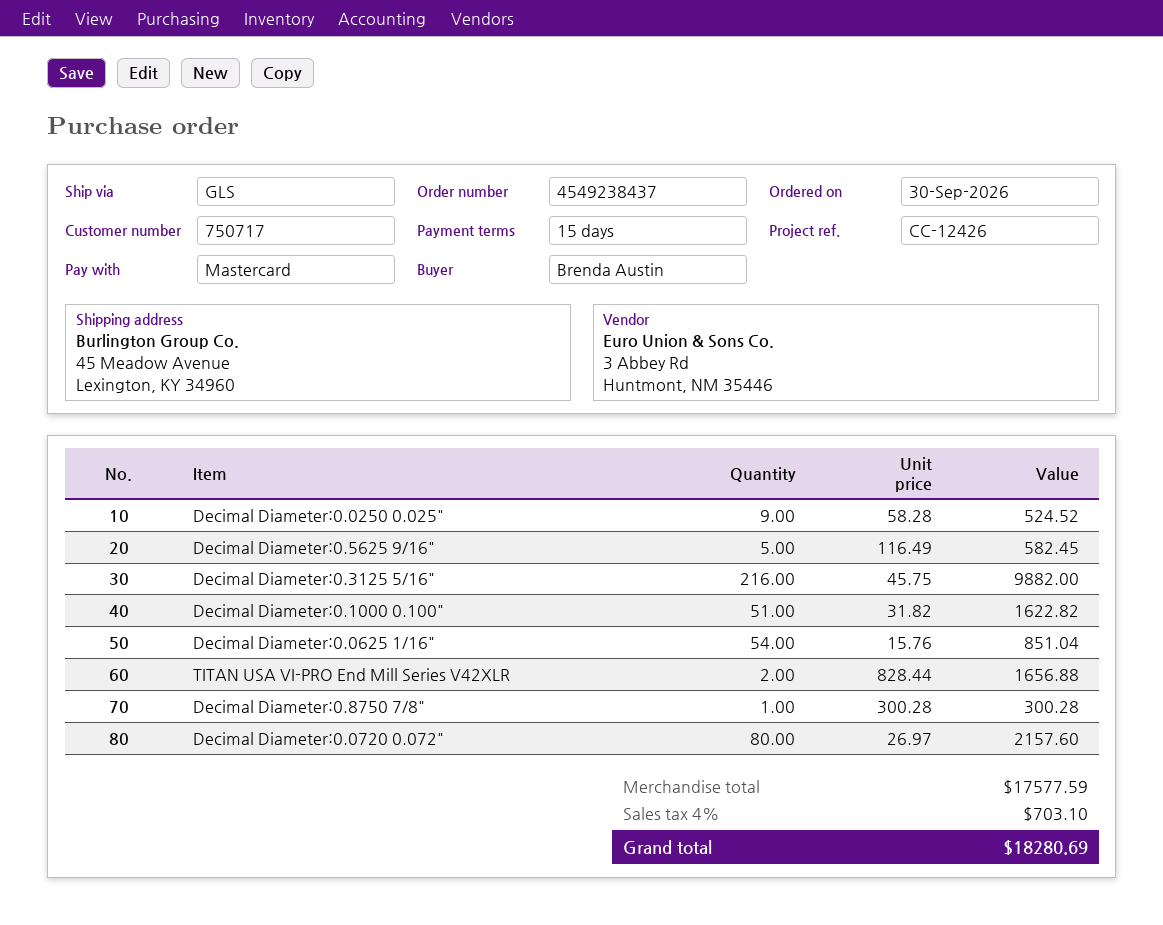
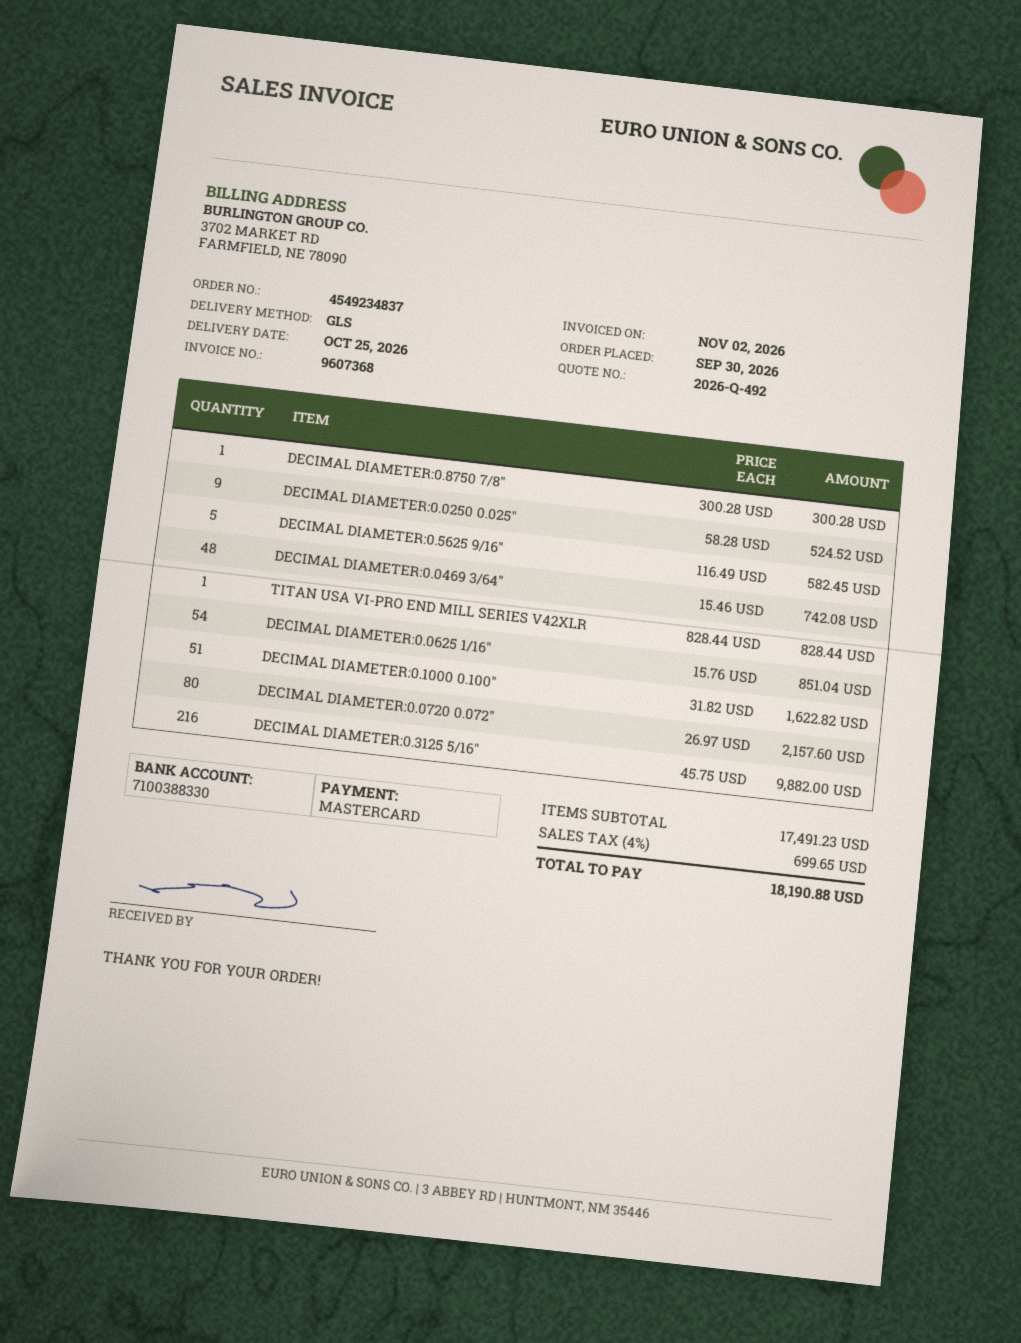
order number: 4549238437 -> 4549234837
TITAN USA VI-PRO End Mill Series V42XLR: 2 x 828.44 = 1656.88 -> 1 x 828.44 = 828.44
DECIMAL DIAMETER:0.0469 3/64": none -> 48 x 15.46 = 742.08
subtotal: 17577.59 -> 17491.23
tax: 4% = 703.10 -> 4% = 699.65
total: 18280.69 -> 18190.88

